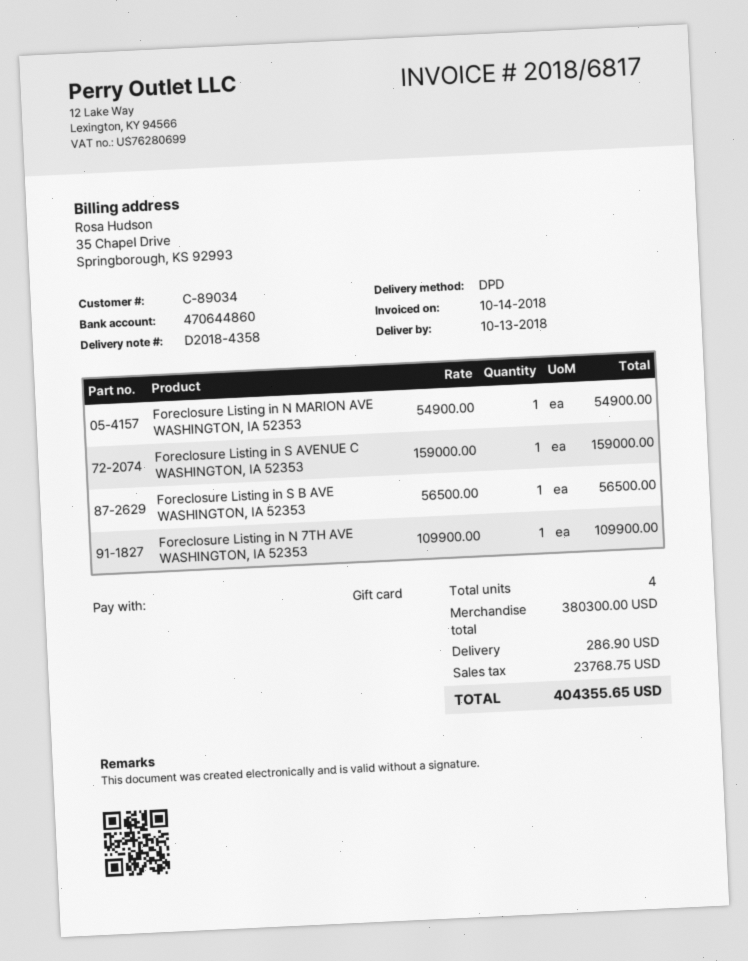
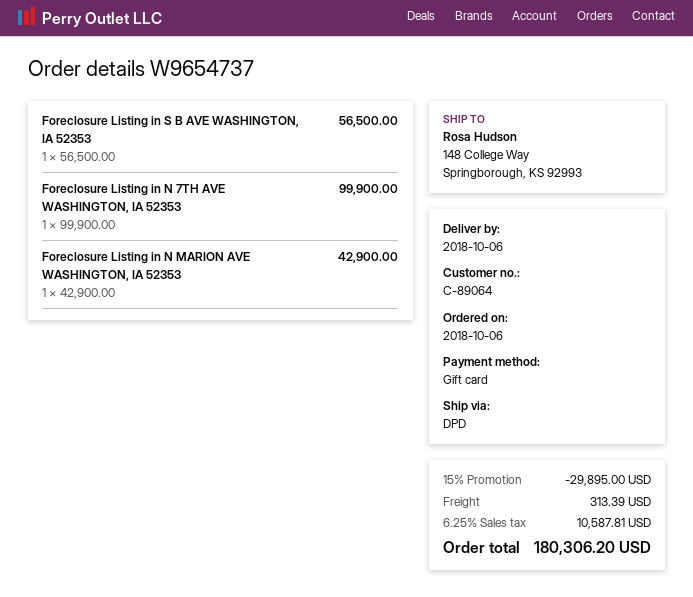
delivery date: 2018-10-13 -> 2018-10-06
customer number: C-89034 -> C-89064
Foreclosure Listing in N MARION AVE WASHINGTON, IA 52353: 1 x 54900.00 = 54900.00 -> 1 x 42900.00 = 42900.00
Foreclosure Listing in S AVENUE C WASHINGTON, IA 52353: 1 x 159000.00 = 159000.00 -> none
Foreclosure Listing in N 7TH AVE WASHINGTON, IA 52353: 1 x 109900.00 = 109900.00 -> 1 x 99900.00 = 99900.00
discount: none -> 15% = 29895.00
shipping: 286.90 -> 313.39
tax: 23768.75 -> 10587.81
total: 404355.65 -> 180306.20

